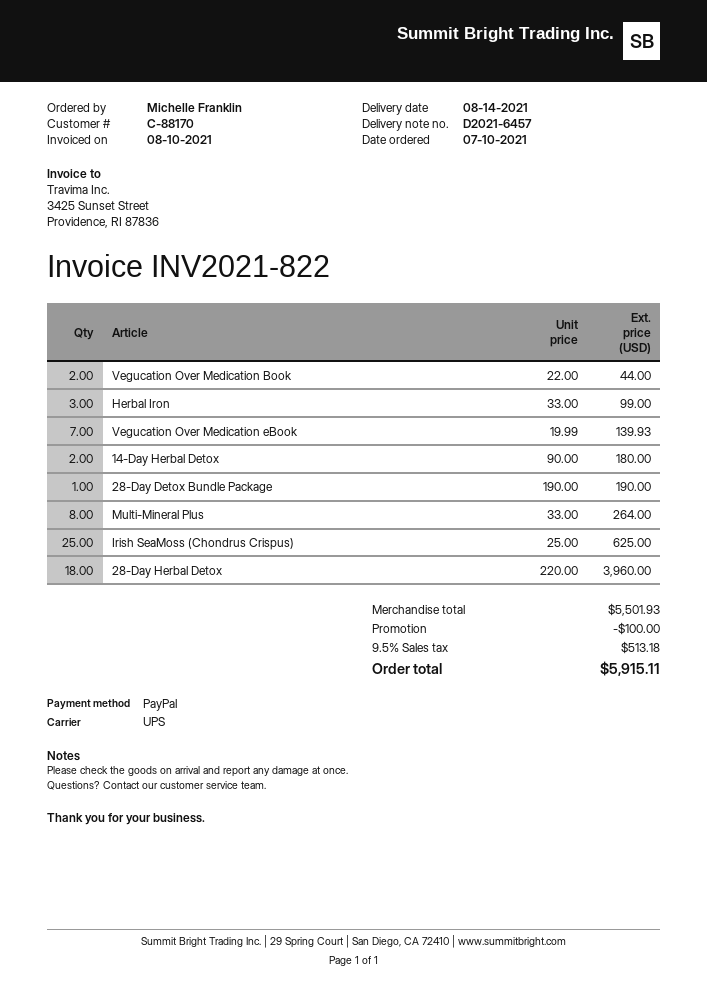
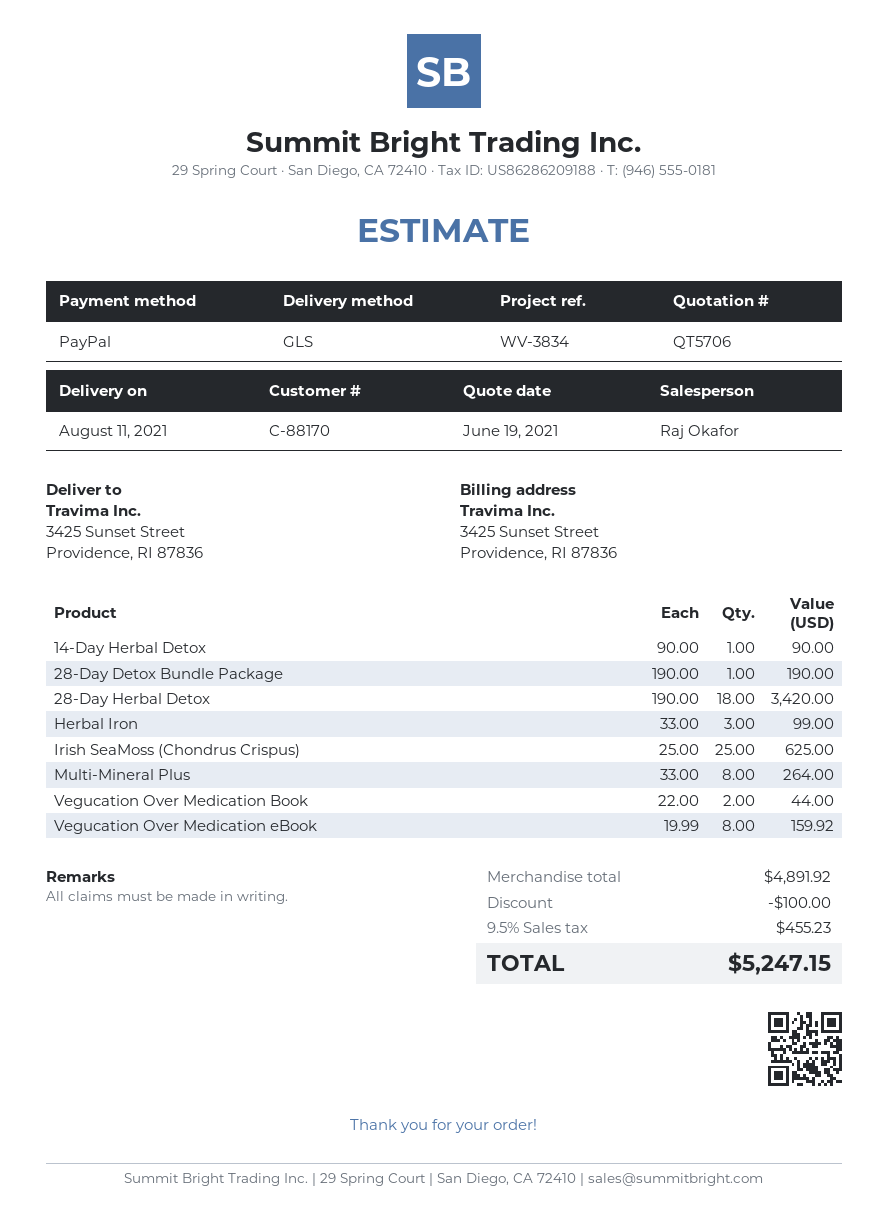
delivery date: 2021-08-14 -> 2021-08-11
shipping method: UPS -> GLS
Vegucation Over Medication eBook: 7 x 19.99 = 139.93 -> 8 x 19.99 = 159.92
14-Day Herbal Detox: 2 x 90.00 = 180.00 -> 1 x 90.00 = 90.00
28-Day Herbal Detox: 18 x 220.00 = 3960.00 -> 18 x 190.00 = 3420.00
subtotal: 5501.93 -> 4891.92
tax: 9.5% = 513.18 -> 9.5% = 455.23
total: 5915.11 -> 5247.15

